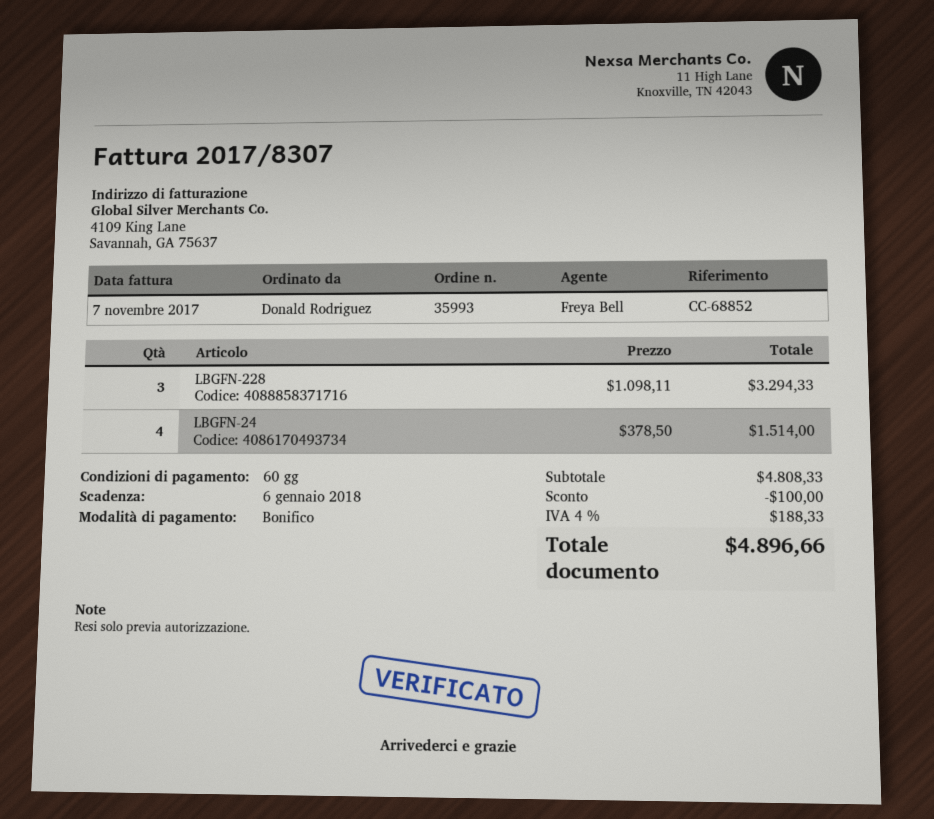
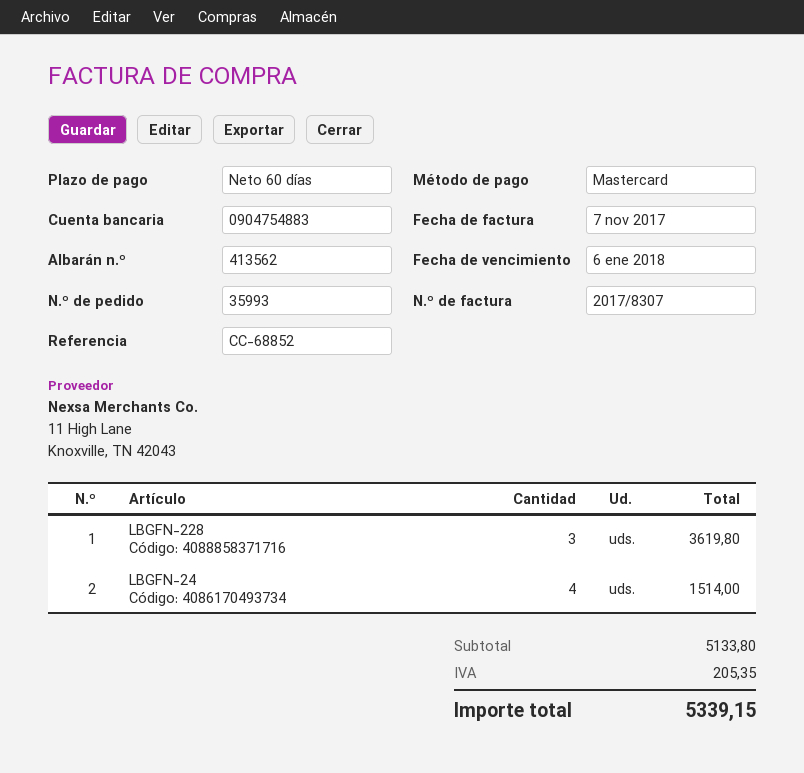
payment method: bank transfer -> Mastercard
LBGFN-228: 3 for 3294.33 -> 3 for 3619.80
subtotal: 4808.33 -> 5133.80
discount: 100.00 -> none
tax: 188.33 -> 205.35
total: 4896.66 -> 5339.15

